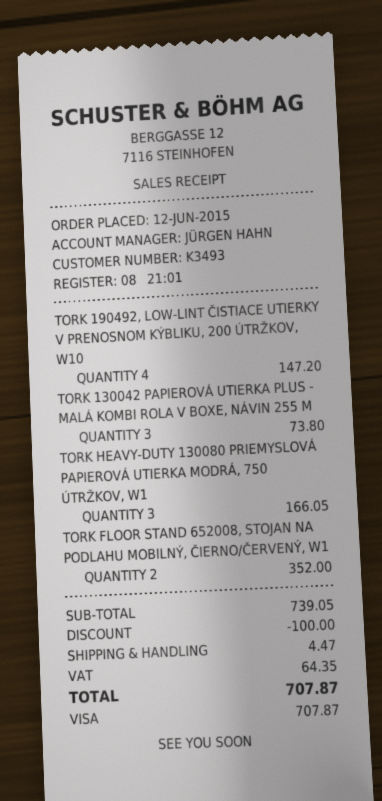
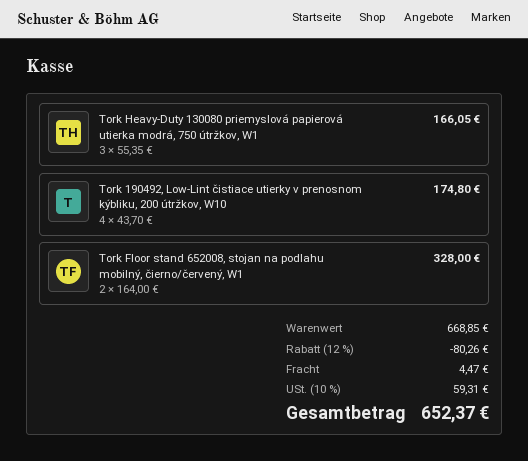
TORK 190492, LOW-LINT ČISTIACE UTIERKY V PRENOSNOM KÝBLIKU, 200 ÚTRŽKOV, W10: 4 for 147.20 -> 4 for 174.80
TORK 130042 PAPIEROVÁ UTIERKA PLUS - MALÁ KOMBI ROLA V BOXE, NÁVIN 255 M: 3 for 73.80 -> none
TORK FLOOR STAND 652008, STOJAN NA PODLAHU MOBILNÝ, ČIERNO/ČERVENÝ, W1: 2 for 352.00 -> 2 for 328.00
subtotal: 739.05 -> 668.85
discount: 100.00 -> 80.26
tax: 64.35 -> 59.31
total: 707.87 -> 652.37

